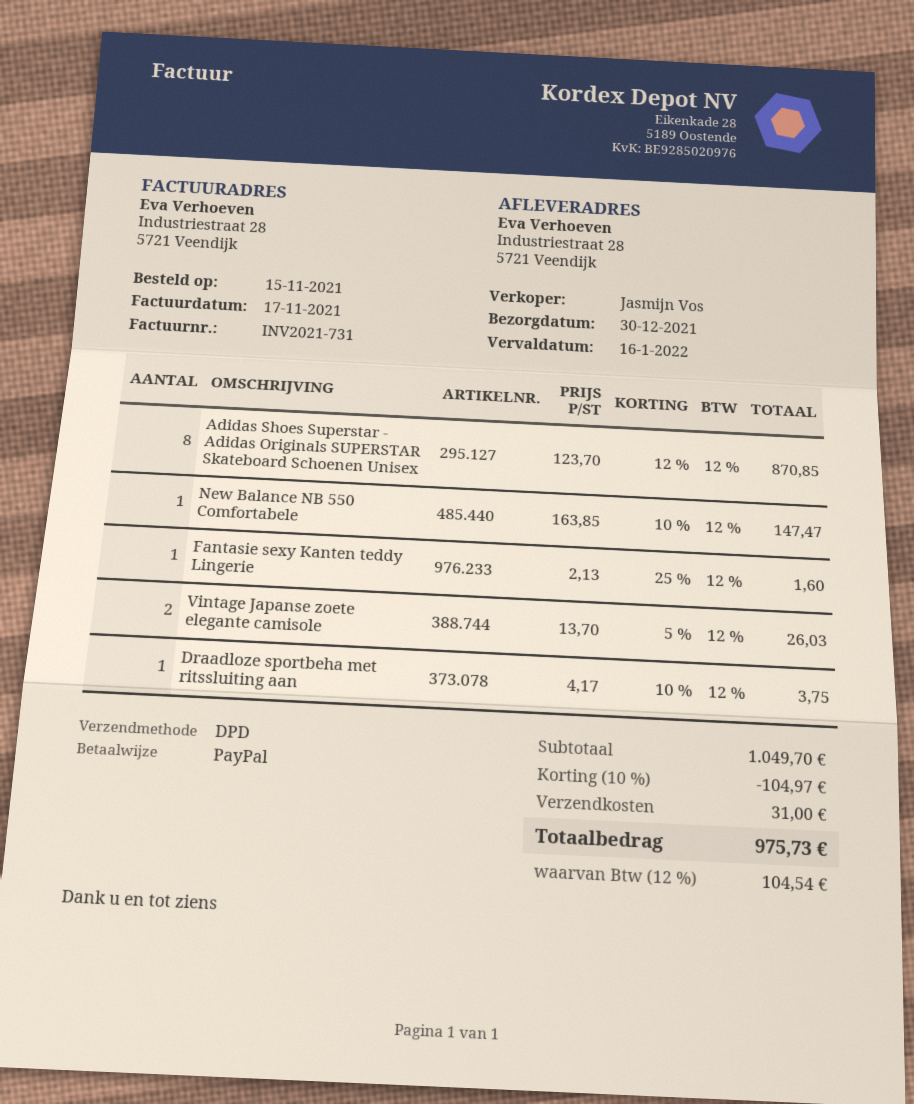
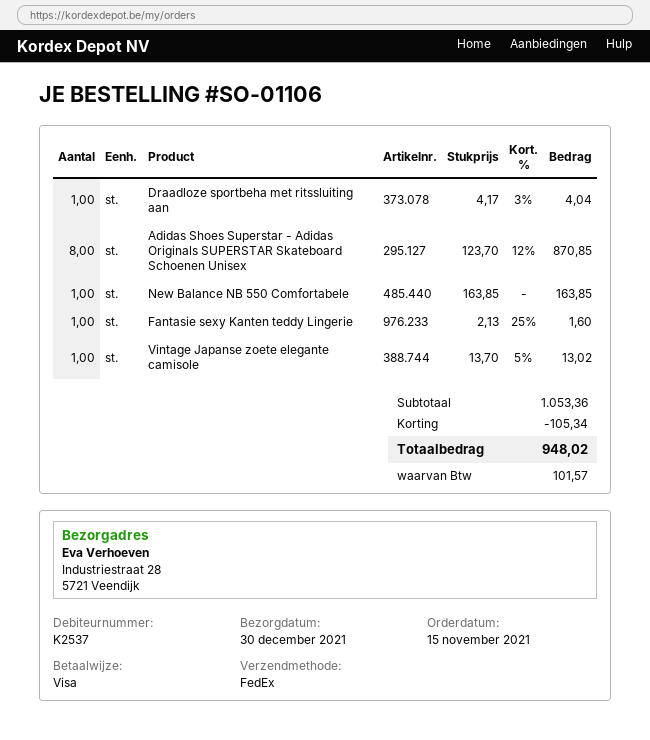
payment method: PayPal -> Visa
shipping method: DPD -> FedEx
New Balance NB 550 Comfortabele: 1 x 163.85 - 10% = 147.47 -> 1 x 163.85 = 163.85
Vintage Japanse zoete elegante camisole: 2 x 13.70 - 5% = 26.03 -> 1 x 13.70 - 5% = 13.02
Draadloze sportbeha met ritssluiting aan: 1 x 4.17 - 10% = 3.75 -> 1 x 4.17 - 3% = 4.04
subtotal: 1049.70 -> 1053.36
discount: 104.97 -> 105.34
shipping: 31.00 -> none
tax: 104.54 -> 101.57
total: 975.73 -> 948.02

